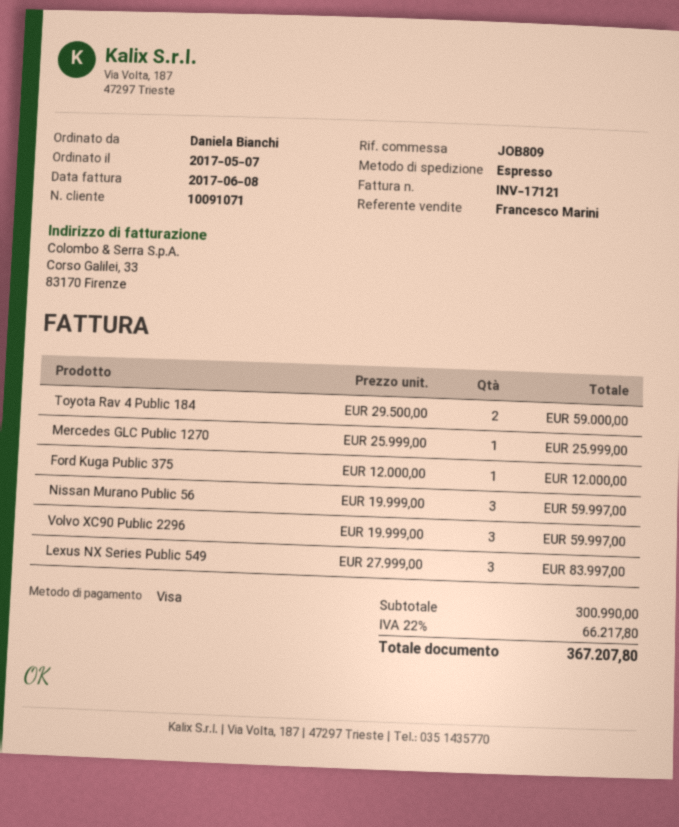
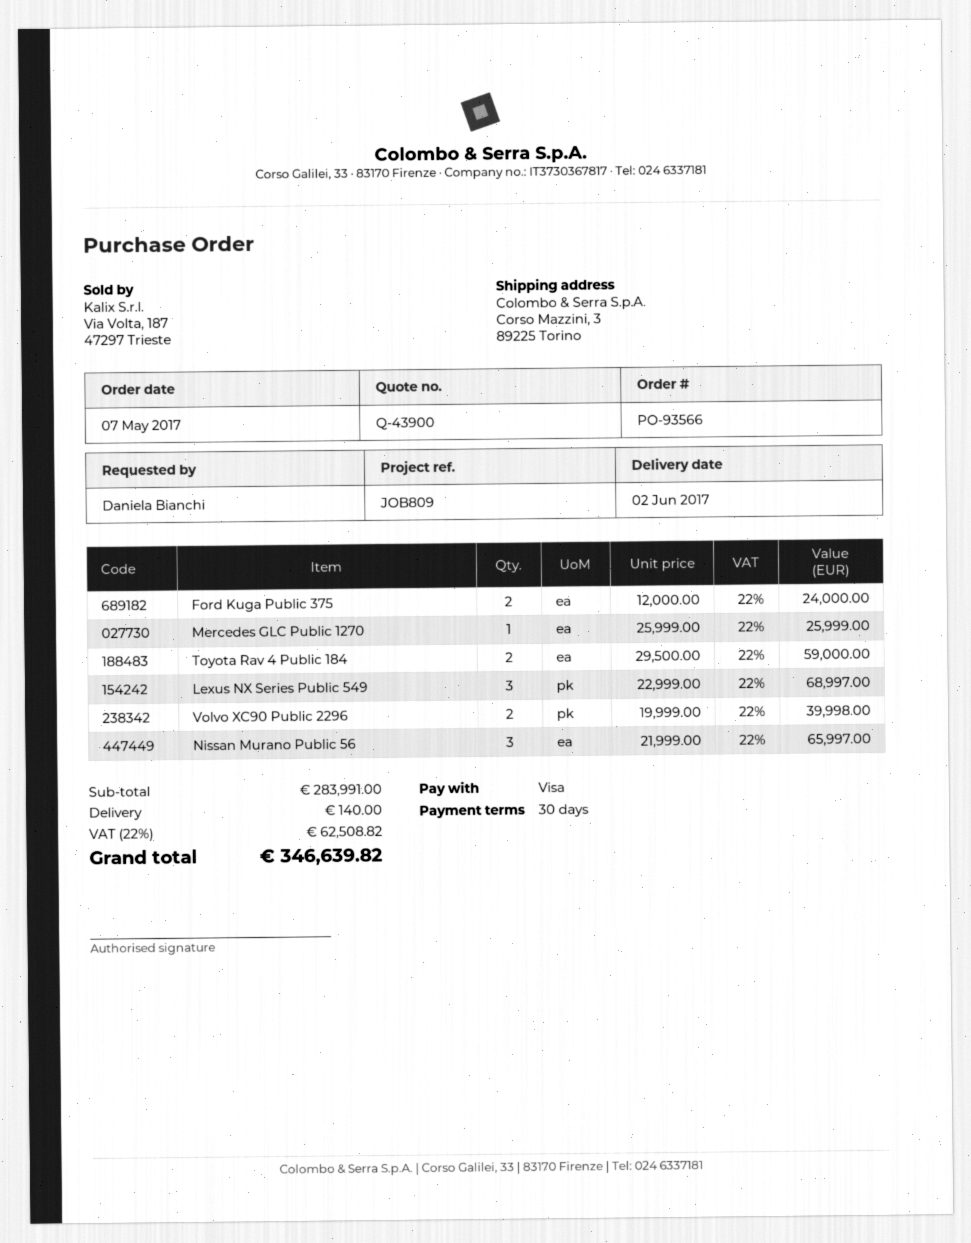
Ford Kuga Public 375: 1 x 12000.00 = 12000.00 -> 2 x 12000.00 = 24000.00
Nissan Murano Public 56: 3 x 19999.00 = 59997.00 -> 3 x 21999.00 = 65997.00
Volvo XC90 Public 2296: 3 x 19999.00 = 59997.00 -> 2 x 19999.00 = 39998.00
Lexus NX Series Public 549: 3 x 27999.00 = 83997.00 -> 3 x 22999.00 = 68997.00
subtotal: 300990.00 -> 283991.00
shipping: none -> 140.00
tax: 22% = 66217.80 -> 22% = 62508.82
total: 367207.80 -> 346639.82

